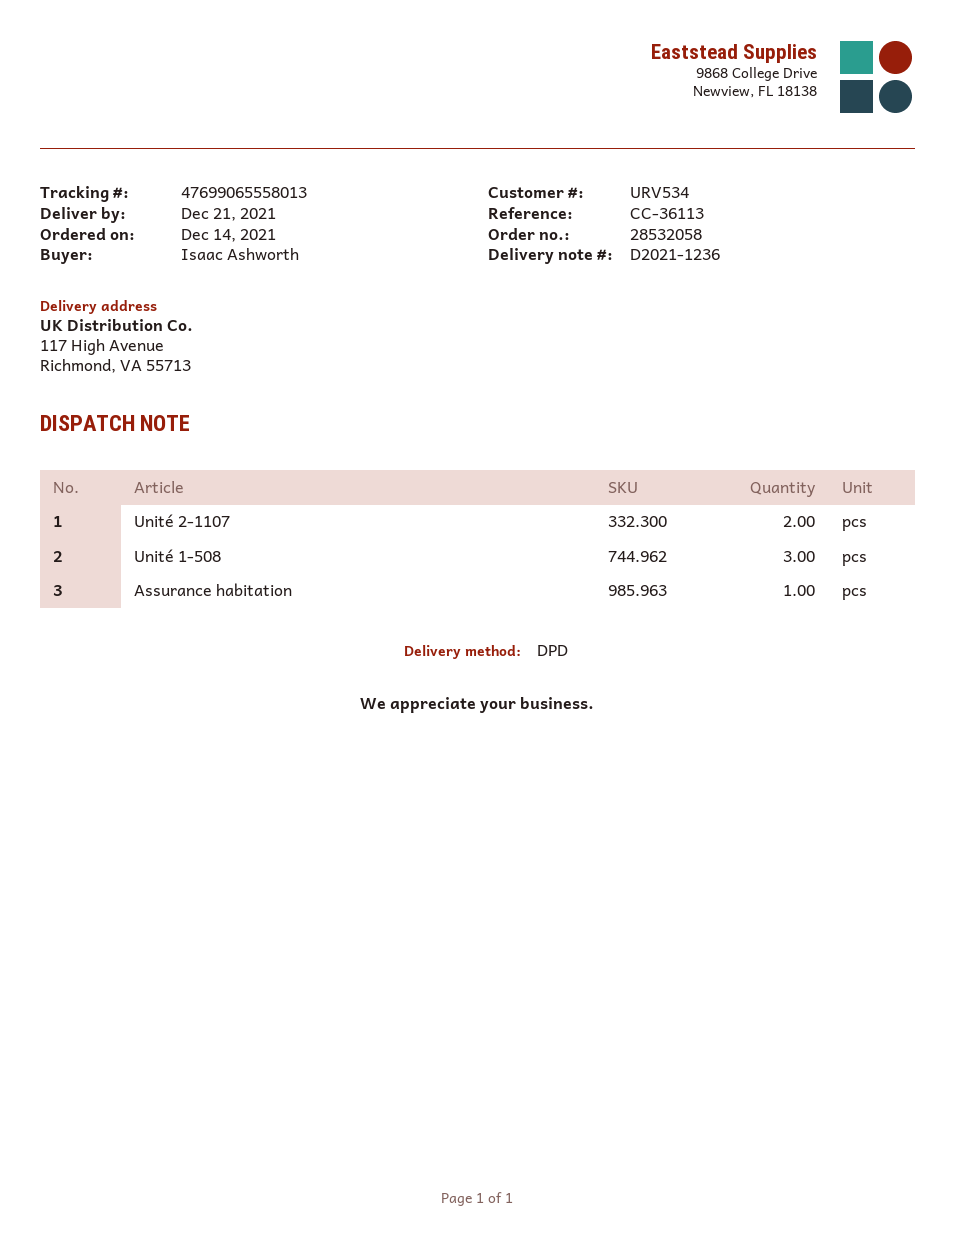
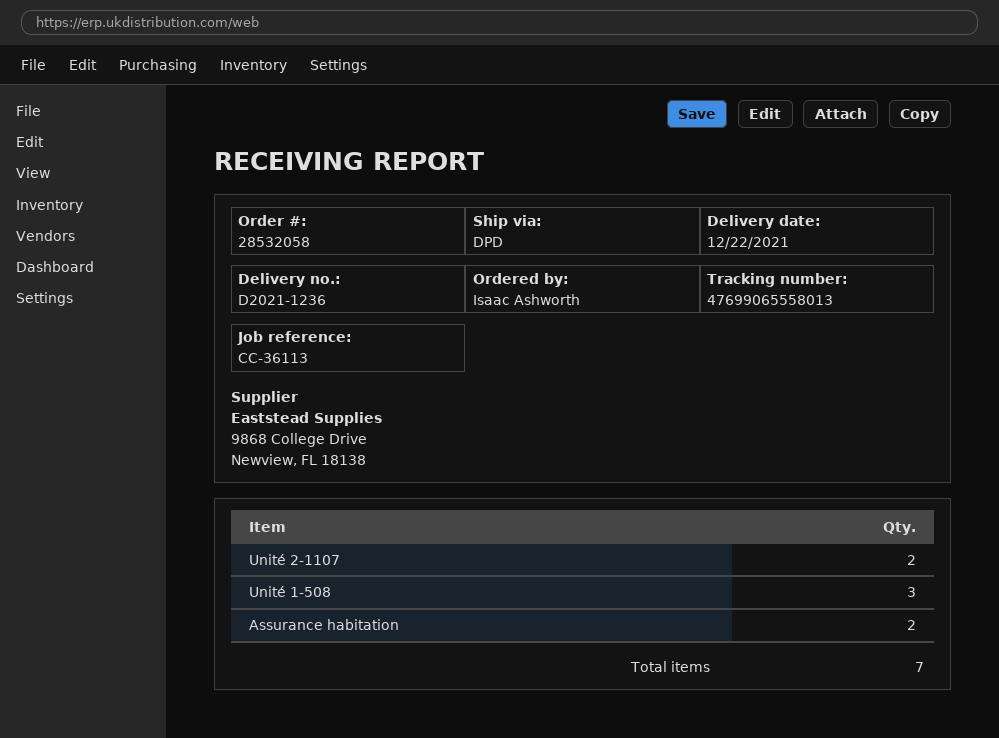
delivery date: 2021-12-21 -> 2021-12-22
Assurance habitation: 1 -> 2

